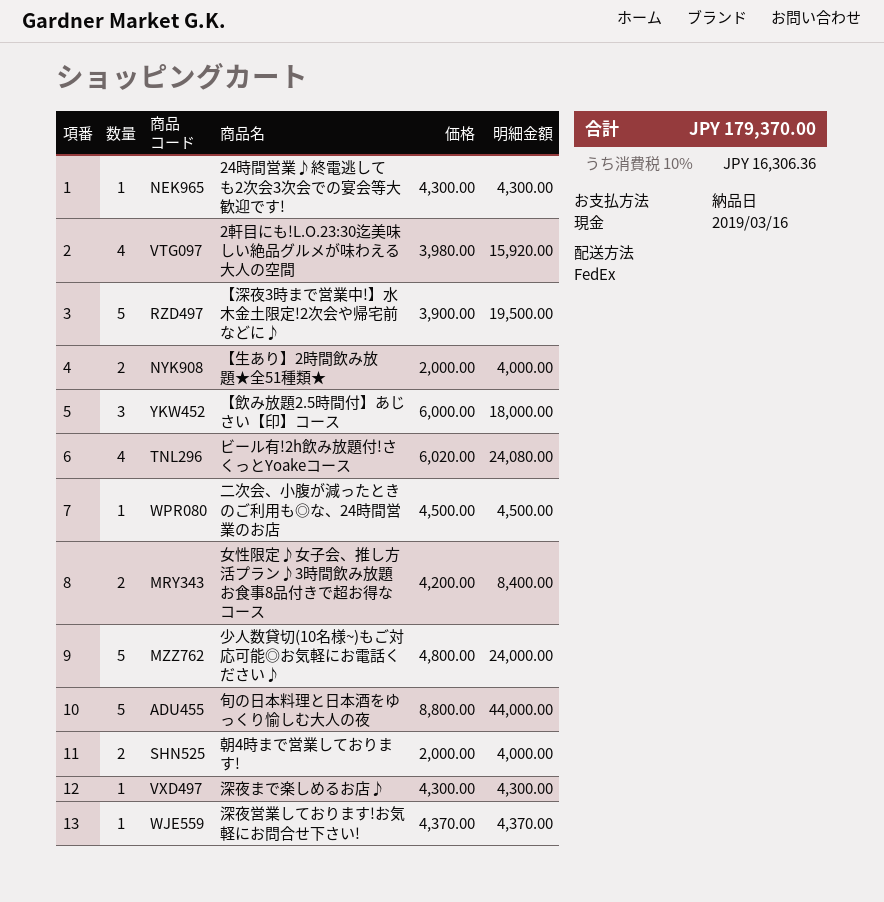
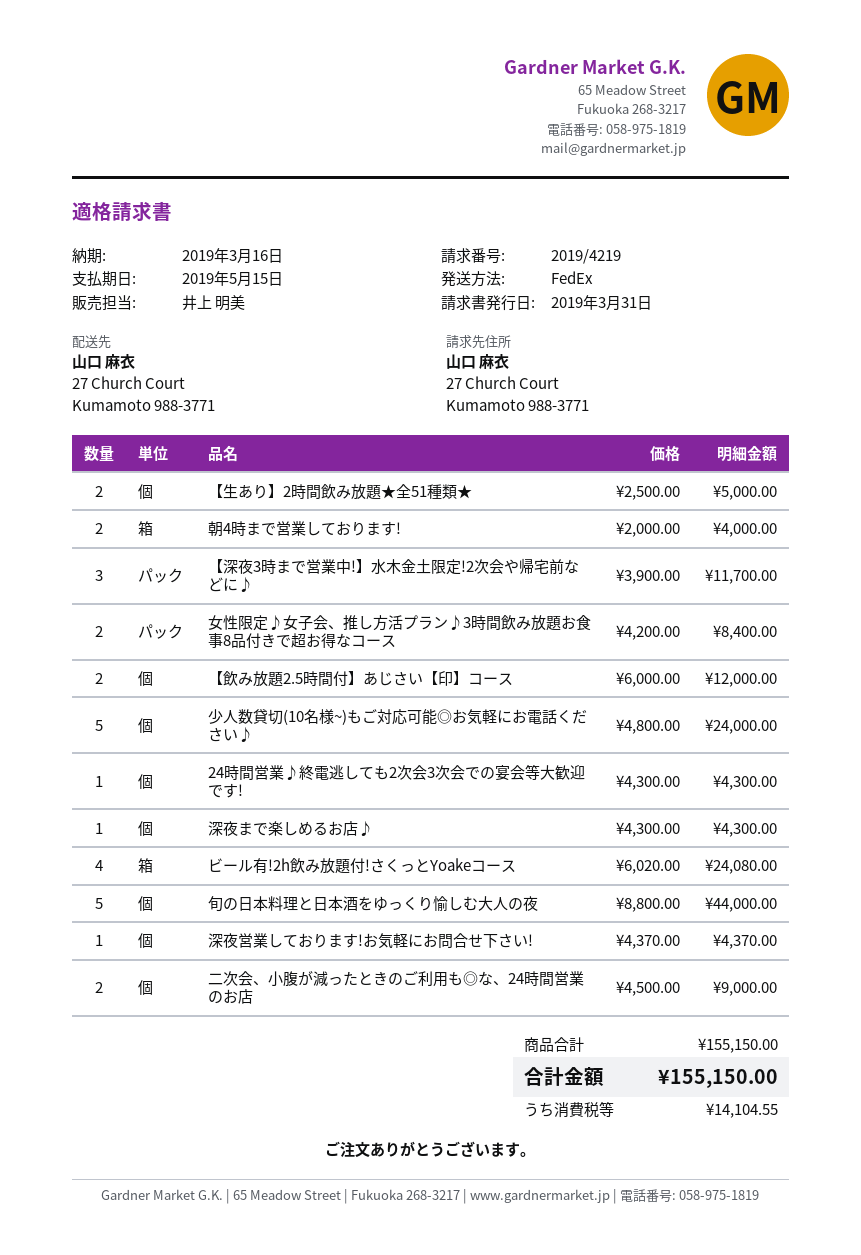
2軒目にも!L.O.23:30迄美味しい絶品グルメが味わえる大人の空間: 4 x 3980.00 = 15920.00 -> none
【深夜3時まで営業中!】水木金土限定!2次会や帰宅前などに♪: 5 x 3900.00 = 19500.00 -> 3 x 3900.00 = 11700.00
【生あり】2時間飲み放題★全51種類★: 2 x 2000.00 = 4000.00 -> 2 x 2500.00 = 5000.00
【飲み放題2.5時間付】あじさい【印】コース: 3 x 6000.00 = 18000.00 -> 2 x 6000.00 = 12000.00
二次会、小腹が減ったときのご利用も◎な、24時間営業のお店: 1 x 4500.00 = 4500.00 -> 2 x 4500.00 = 9000.00
tax: 16306.36 -> 14104.55
total: 179370.00 -> 155150.00

